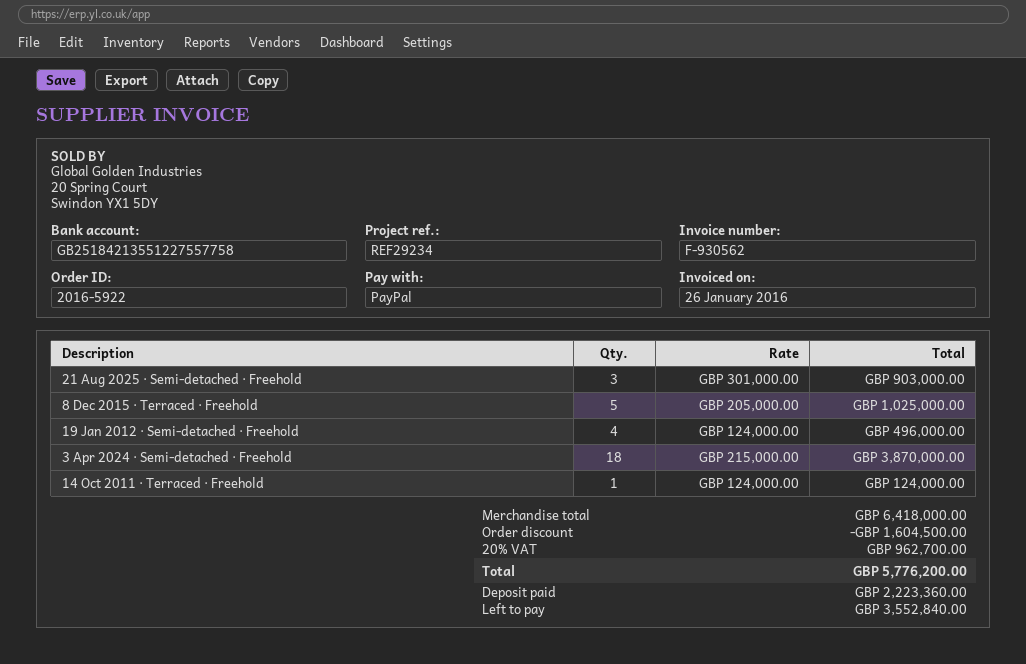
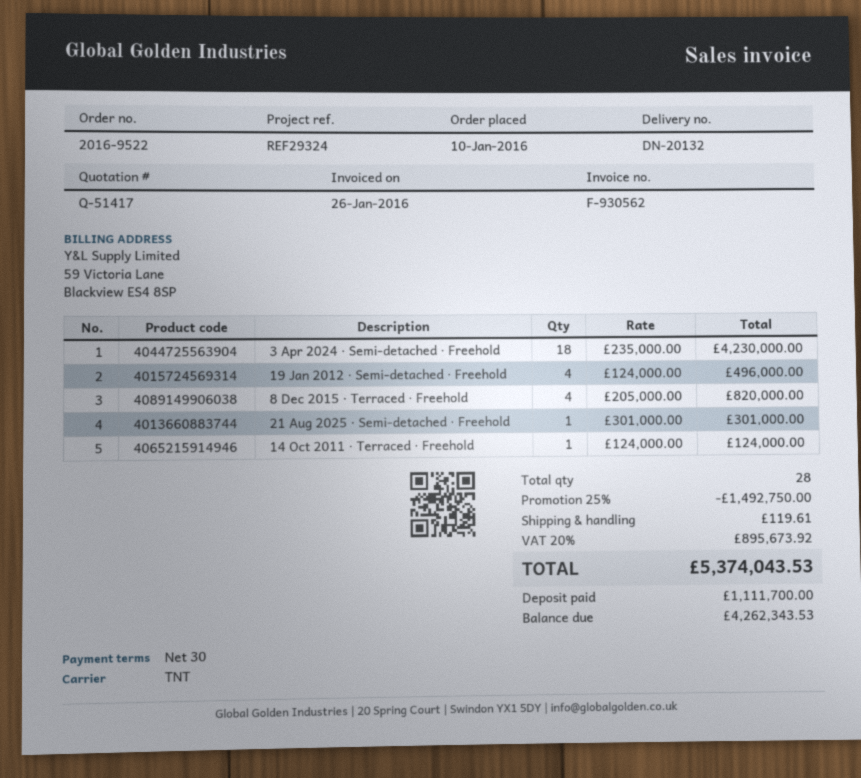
order number: 2016-5922 -> 2016-9522
reference: REF29234 -> REF29324
21 Aug 2025 · Semi-detached · Freehold: 3 x 301000.00 = 903000.00 -> 1 x 301000.00 = 301000.00
8 Dec 2015 · Terraced · Freehold: 5 x 205000.00 = 1025000.00 -> 4 x 205000.00 = 820000.00
3 Apr 2024 · Semi-detached · Freehold: 18 x 215000.00 = 3870000.00 -> 18 x 235000.00 = 4230000.00
discount: 1604500.00 -> 1492750.00
shipping: none -> 119.61
tax: 20% = 962700.00 -> 20% = 895673.92
total: 5776200.00 -> 5374043.53
deposit: 2223360.00 -> 1111700.00
balance: 3552840.00 -> 4262343.53

